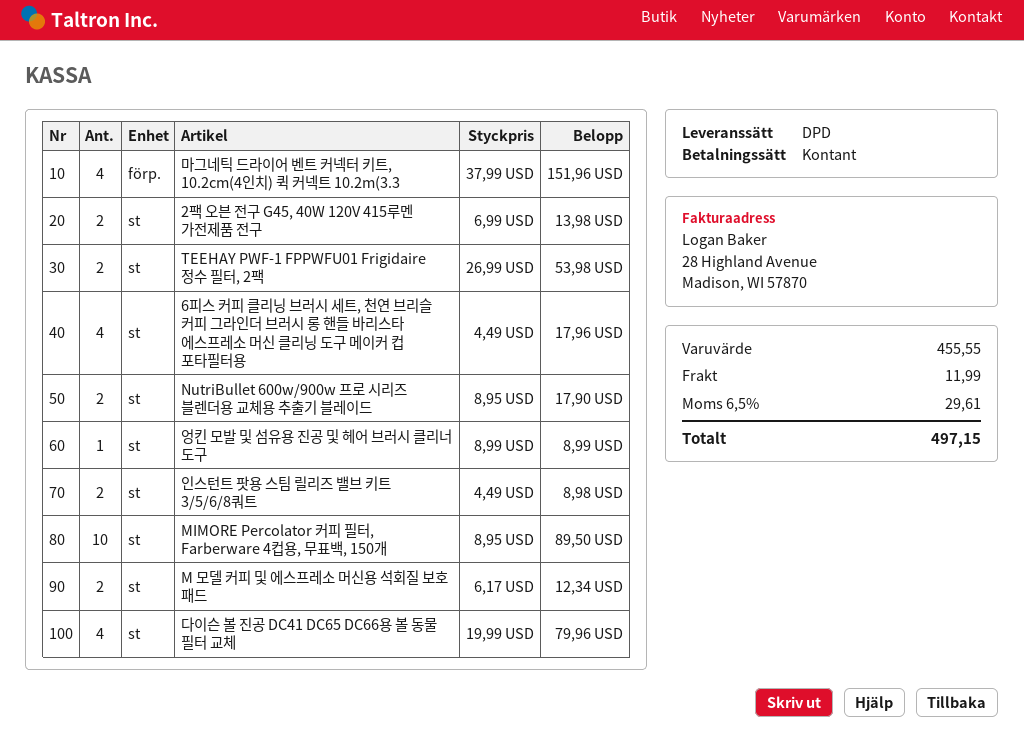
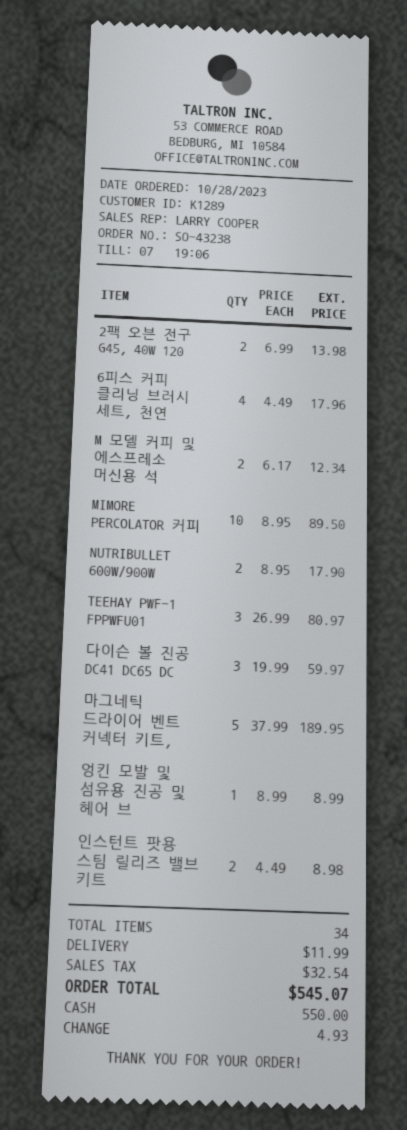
마그네틱 드라이어 벤트 커넥터 키트, 10.2cm(4인치) 퀵 커넥트 10.2m(3.3: 4 x 37.99 = 151.96 -> 5 x 37.99 = 189.95
TEEHAY PWF-1 FPPWFU01 Frigidaire 정수 필터, 2팩: 2 x 26.99 = 53.98 -> 3 x 26.99 = 80.97
다이슨 볼 진공 DC41 DC65 DC66용 볼 동물 필터 교체: 4 x 19.99 = 79.96 -> 3 x 19.99 = 59.97
tax: 29.61 -> 32.54
total: 497.15 -> 545.07

